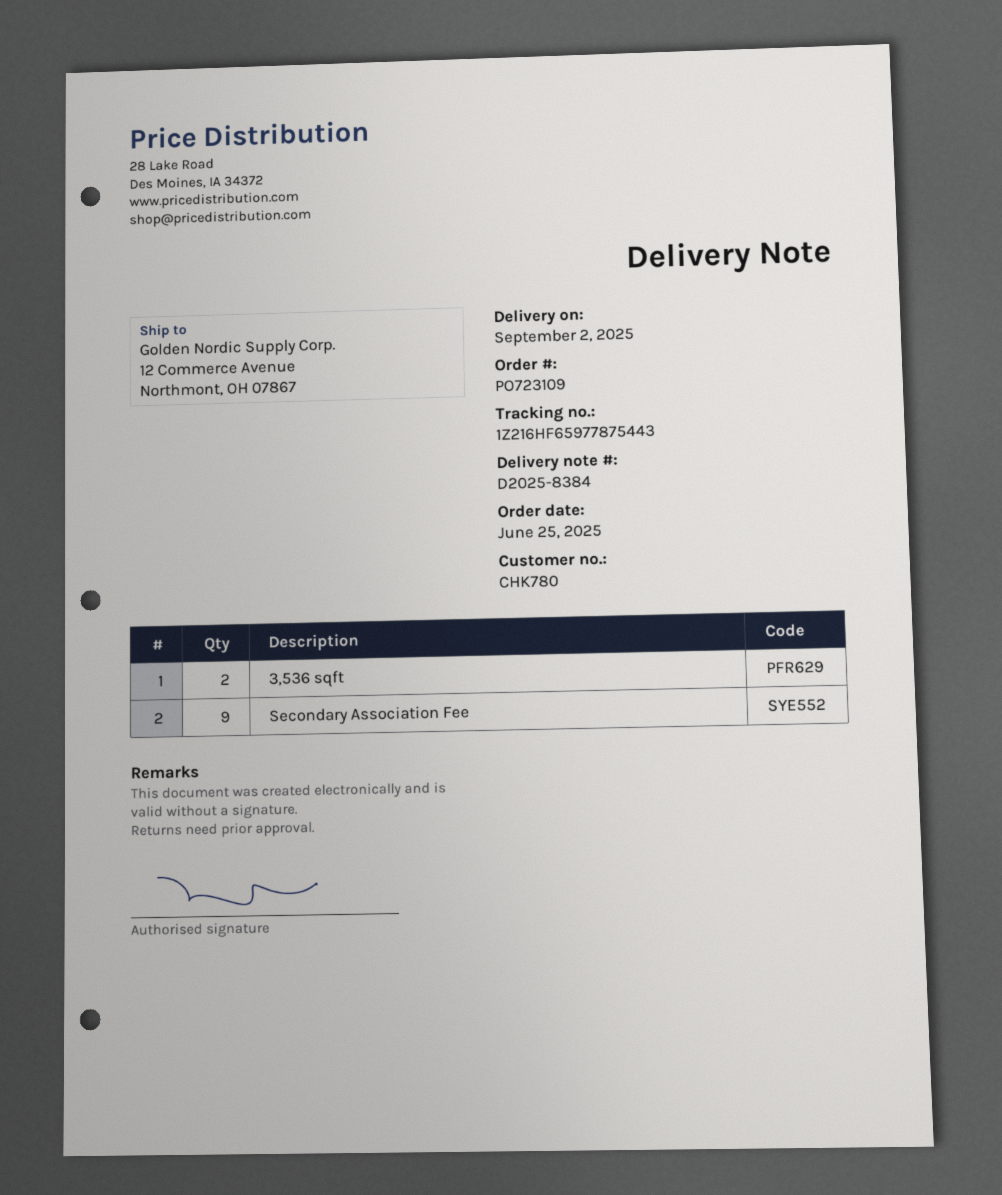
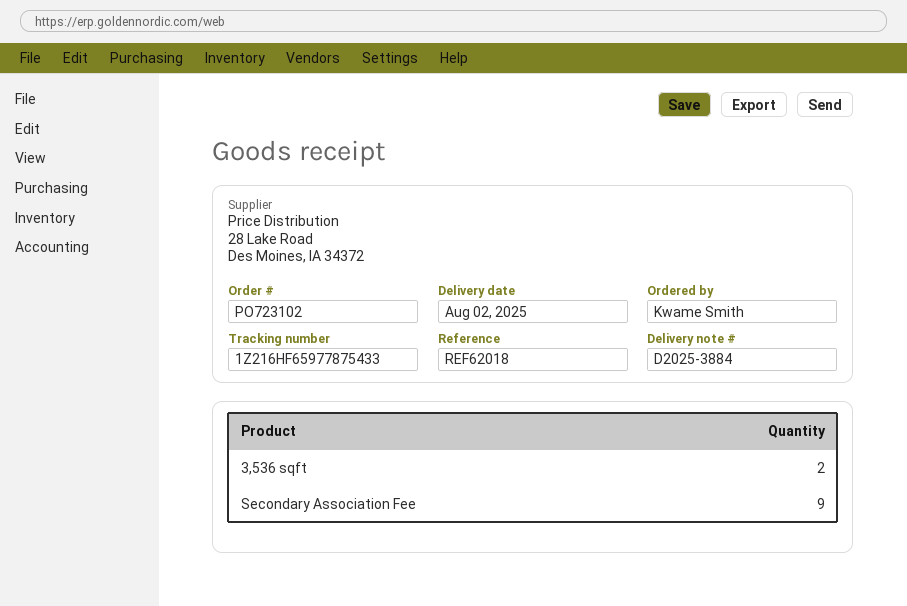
order number: PO723109 -> PO723102
delivery note number: D2025-8384 -> D2025-3884
delivery date: 2025-09-02 -> 2025-08-02
tracking number: 1Z216HF65977875443 -> 1Z216HF65977875433

